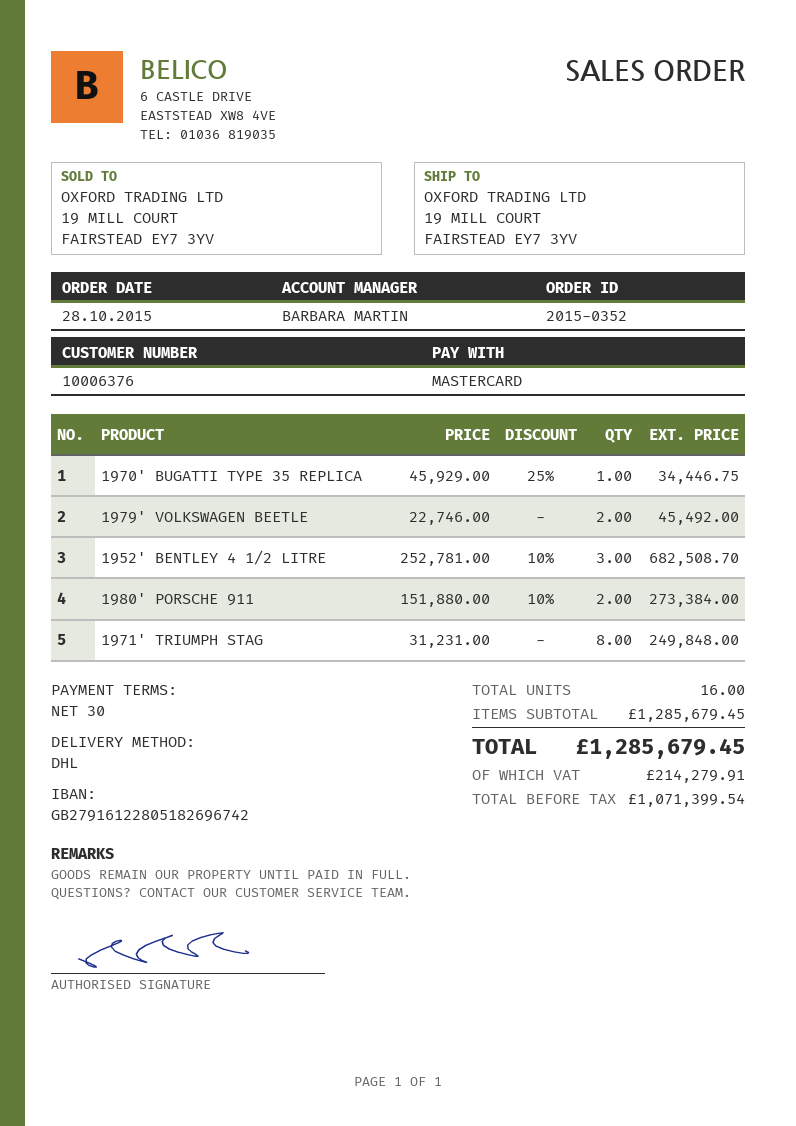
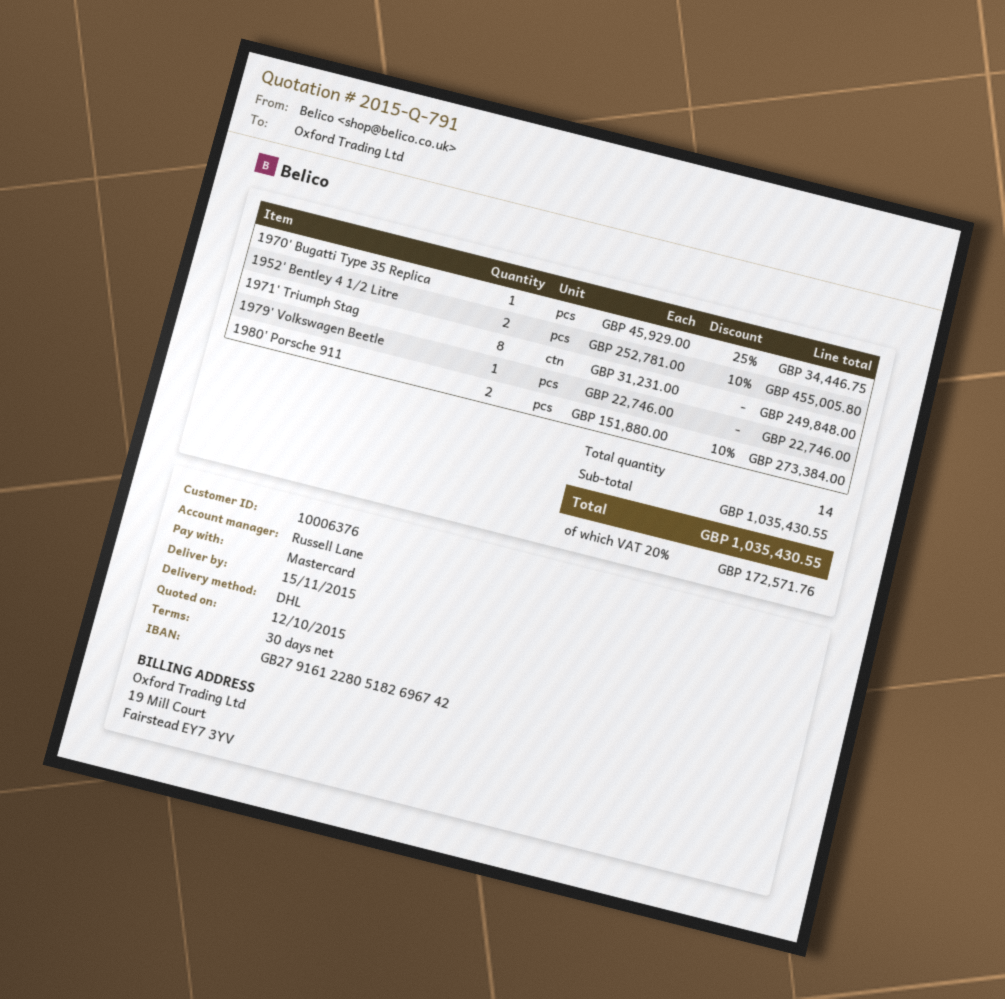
sales rep: BARBARA MARTIN -> Russell Lane
1979' VOLKSWAGEN BEETLE: 2 x 22746.00 = 45492.00 -> 1 x 22746.00 = 22746.00
1952' BENTLEY 4 1/2 LITRE: 3 x 252781.00 - 10% = 682508.70 -> 2 x 252781.00 - 10% = 455005.80
total quantity: 16 -> 14
subtotal: 1285679.45 -> 1035430.55
tax: 214279.91 -> 172571.76
total: 1285679.45 -> 1035430.55

